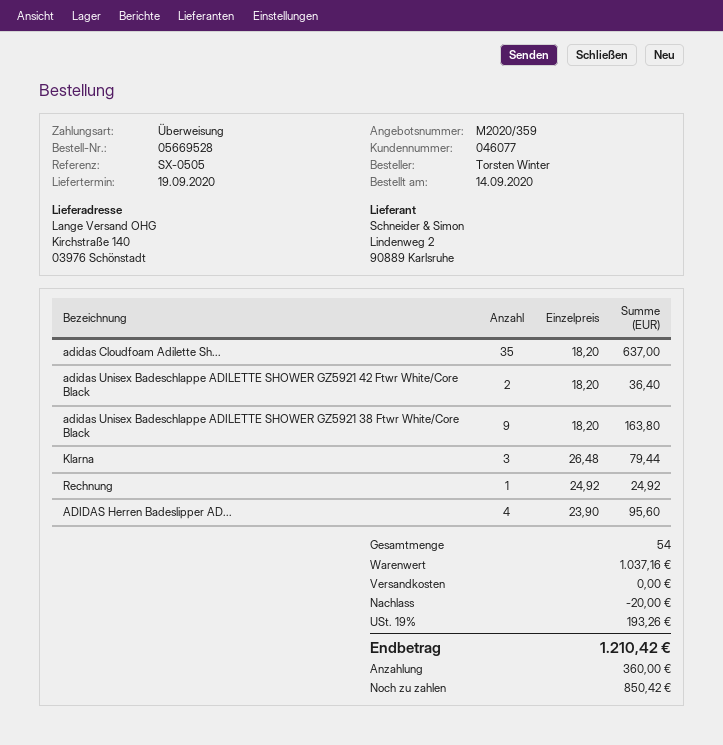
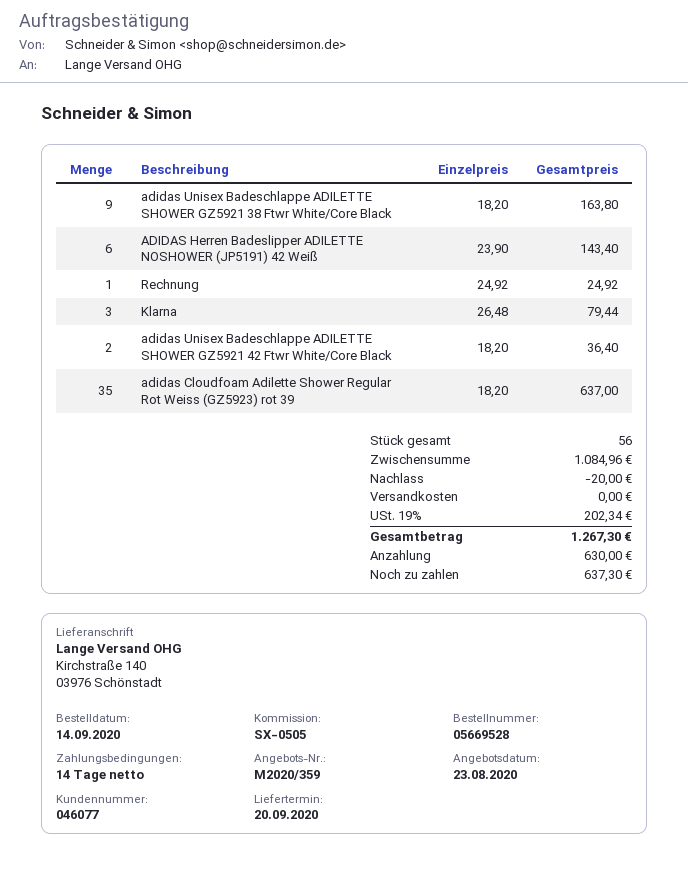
delivery date: 2020-09-19 -> 2020-09-20
ADIDAS Herren Badeslipper AD...: 4 x 23.90 = 95.60 -> 6 x 23.90 = 143.40
total quantity: 54 -> 56
subtotal: 1037.16 -> 1084.96
tax: 19% = 193.26 -> 19% = 202.34
total: 1210.42 -> 1267.30
deposit: 360.00 -> 630.00
balance: 850.42 -> 637.30

